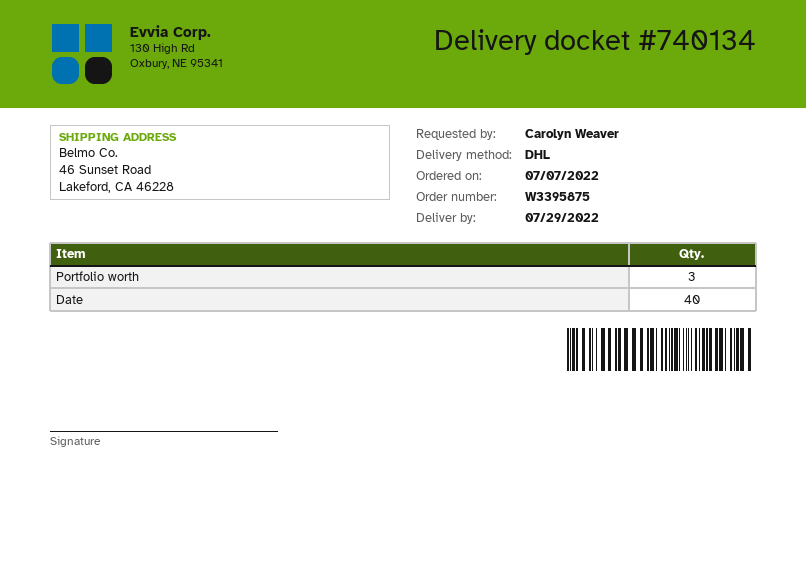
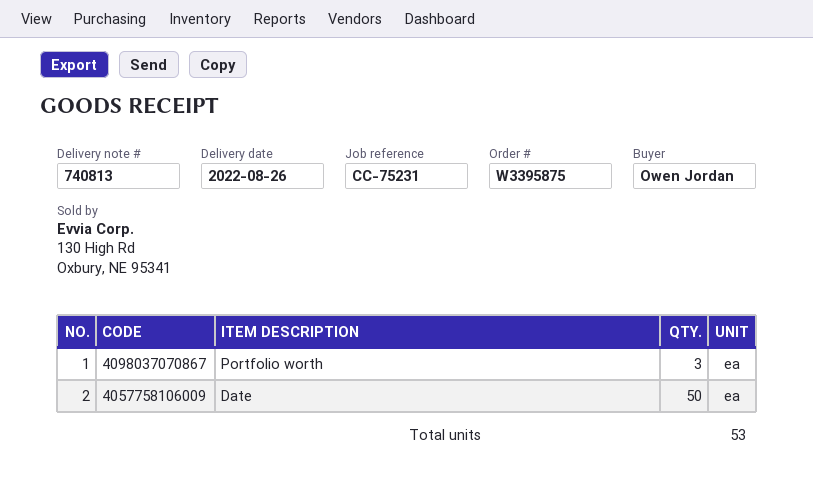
delivery note number: 740134 -> 740813
delivery date: 2022-07-29 -> 2022-08-26
ordered by: Carolyn Weaver -> Owen Jordan
Date: 40 -> 50

